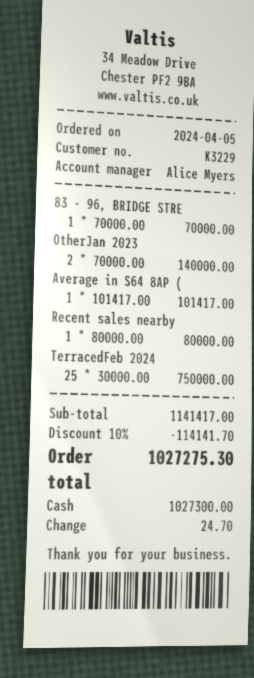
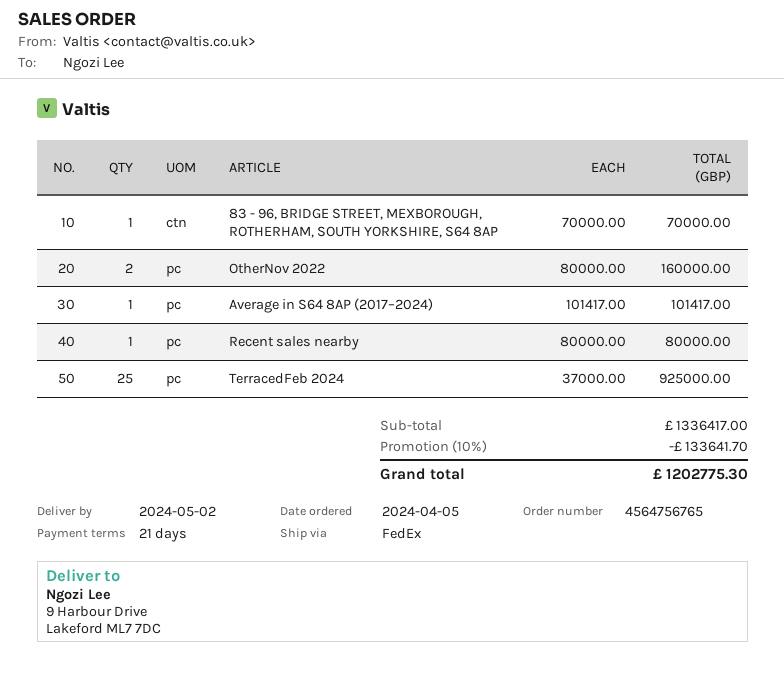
OtherJan 2023: 2 x 70000.00 = 140000.00 -> none
TerracedFeb 2024: 25 x 30000.00 = 750000.00 -> 25 x 37000.00 = 925000.00
OtherNov 2022: none -> 2 x 80000.00 = 160000.00
subtotal: 1141417.00 -> 1336417.00
discount: 10% = 114141.70 -> 10% = 133641.70
total: 1027275.30 -> 1202775.30

